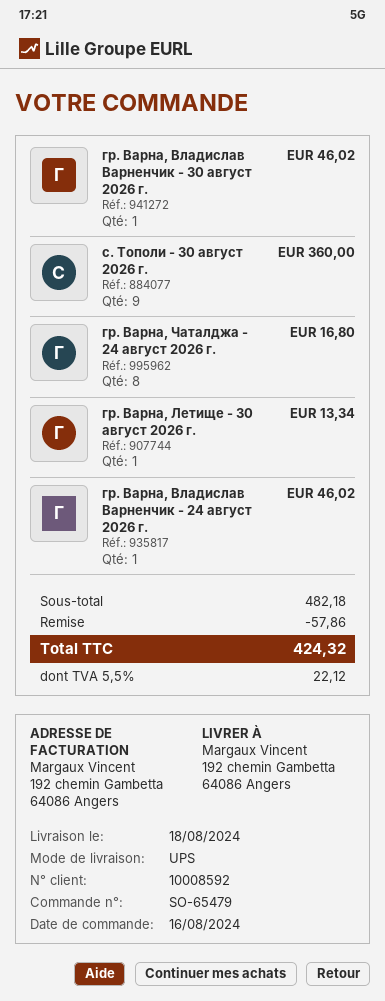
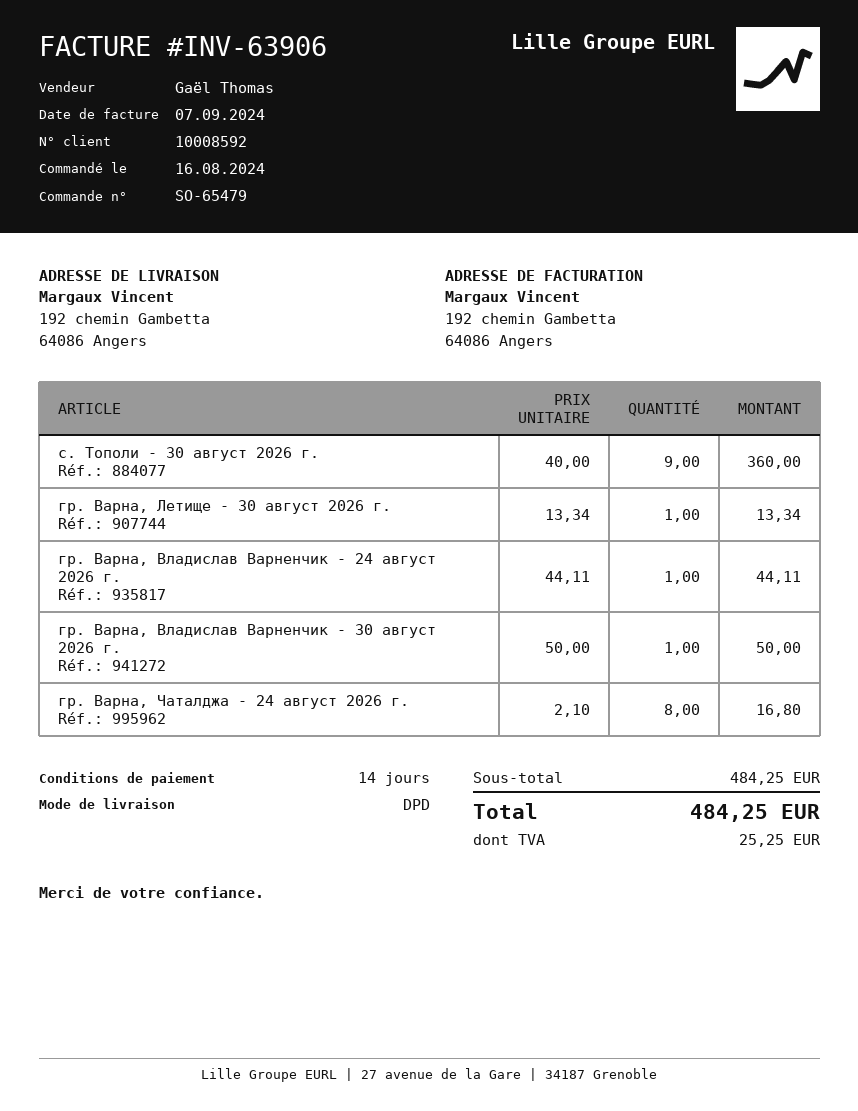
shipping method: UPS -> DPD
гр. Варна, Владислав Варненчик - 30 август 2026 г.: 1 for 46.02 -> 1 for 50.00
гр. Варна, Владислав Варненчик - 24 август 2026 г.: 1 for 46.02 -> 1 for 44.11
subtotal: 482.18 -> 484.25
discount: 57.86 -> none
tax: 22.12 -> 25.25
total: 424.32 -> 484.25

